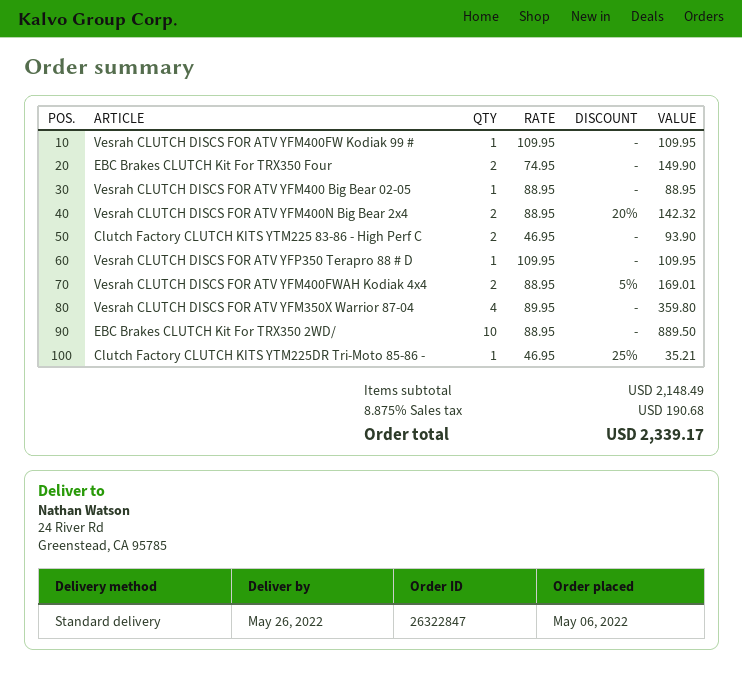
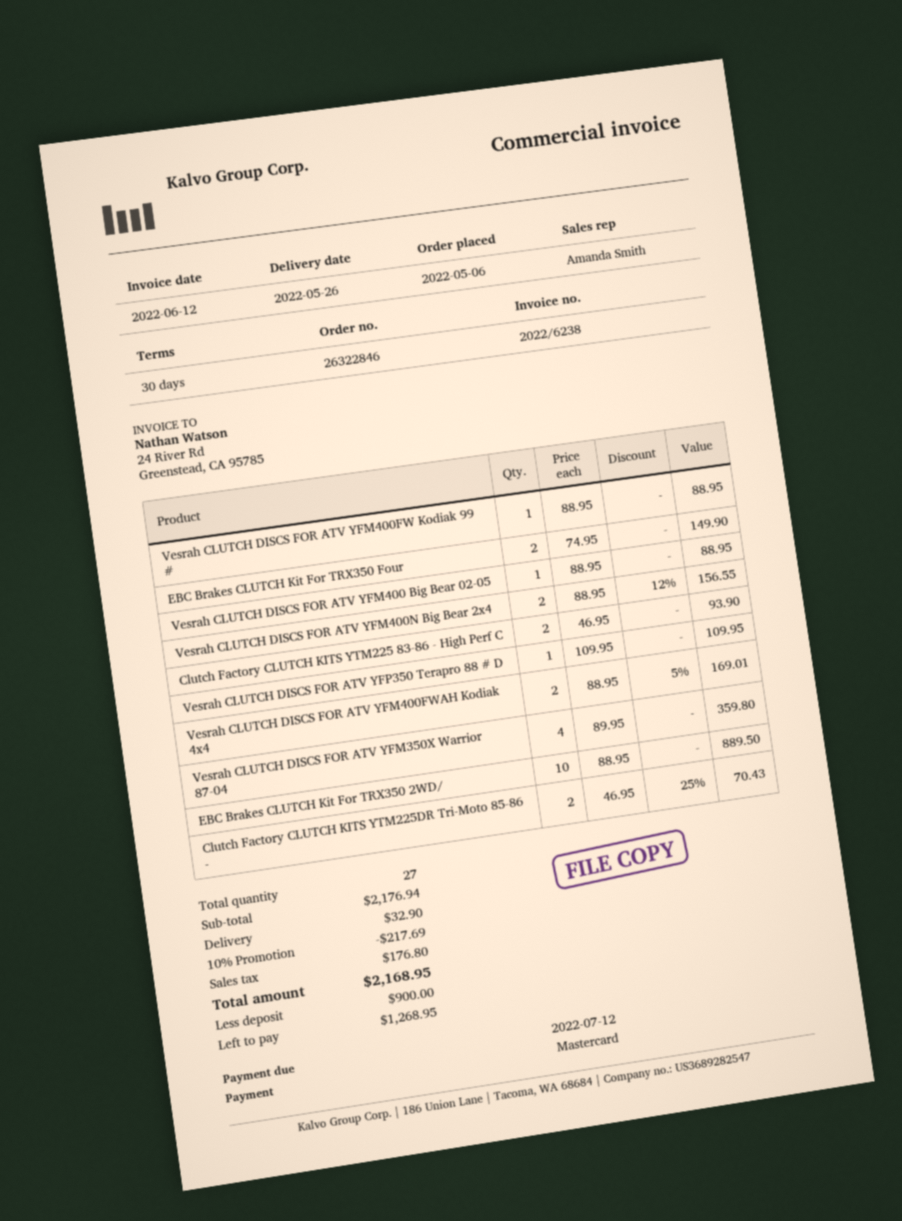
order number: 26322847 -> 26322846
Vesrah CLUTCH DISCS FOR ATV YFM400FW Kodiak 99 #: 1 x 109.95 = 109.95 -> 1 x 88.95 = 88.95
Vesrah CLUTCH DISCS FOR ATV YFM400N Big Bear 2x4: 2 x 88.95 - 20% = 142.32 -> 2 x 88.95 - 12% = 156.55
Clutch Factory CLUTCH KITS YTM225DR Tri-Moto 85-86 -: 1 x 46.95 - 25% = 35.21 -> 2 x 46.95 - 25% = 70.43
subtotal: 2148.49 -> 2176.94
discount: none -> 10% = 217.69
shipping: none -> 32.90
tax: 190.68 -> 176.80
total: 2339.17 -> 2168.95

